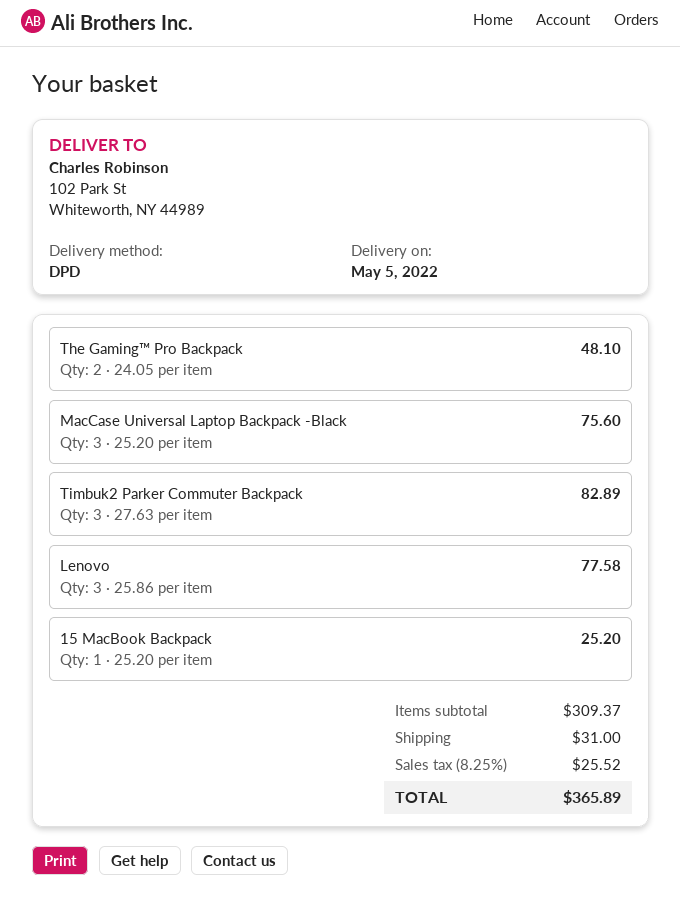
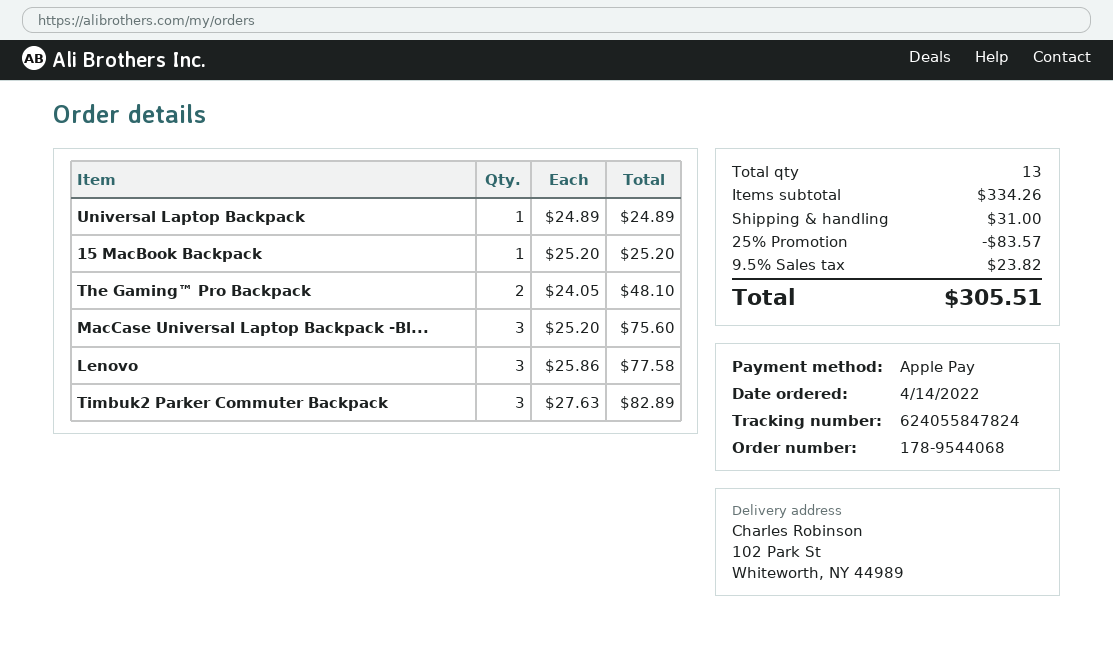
Universal Laptop Backpack: none -> 1 x 24.89 = 24.89
subtotal: 309.37 -> 334.26
discount: none -> 25% = 83.57
tax: 8.25% = 25.52 -> 9.5% = 23.82
total: 365.89 -> 305.51

